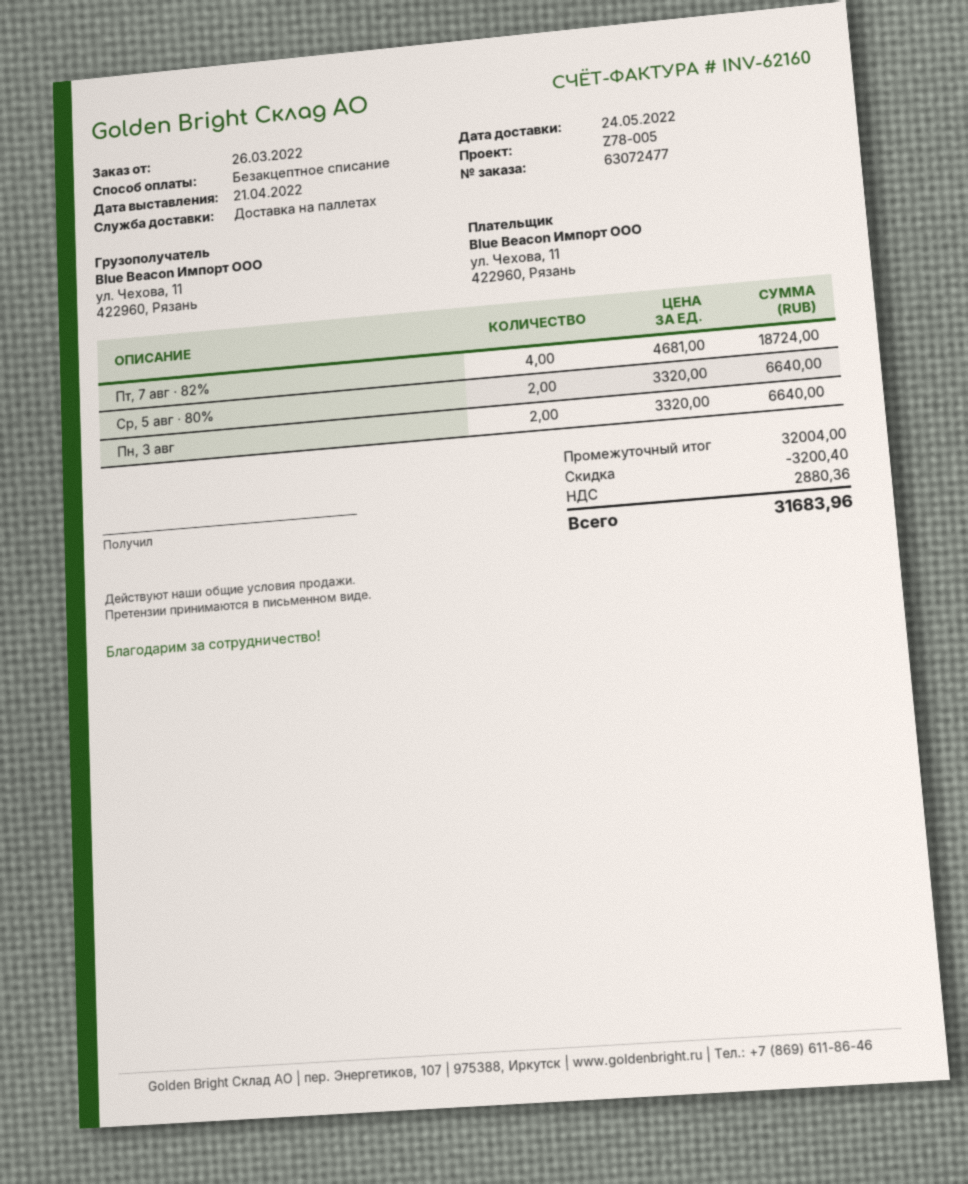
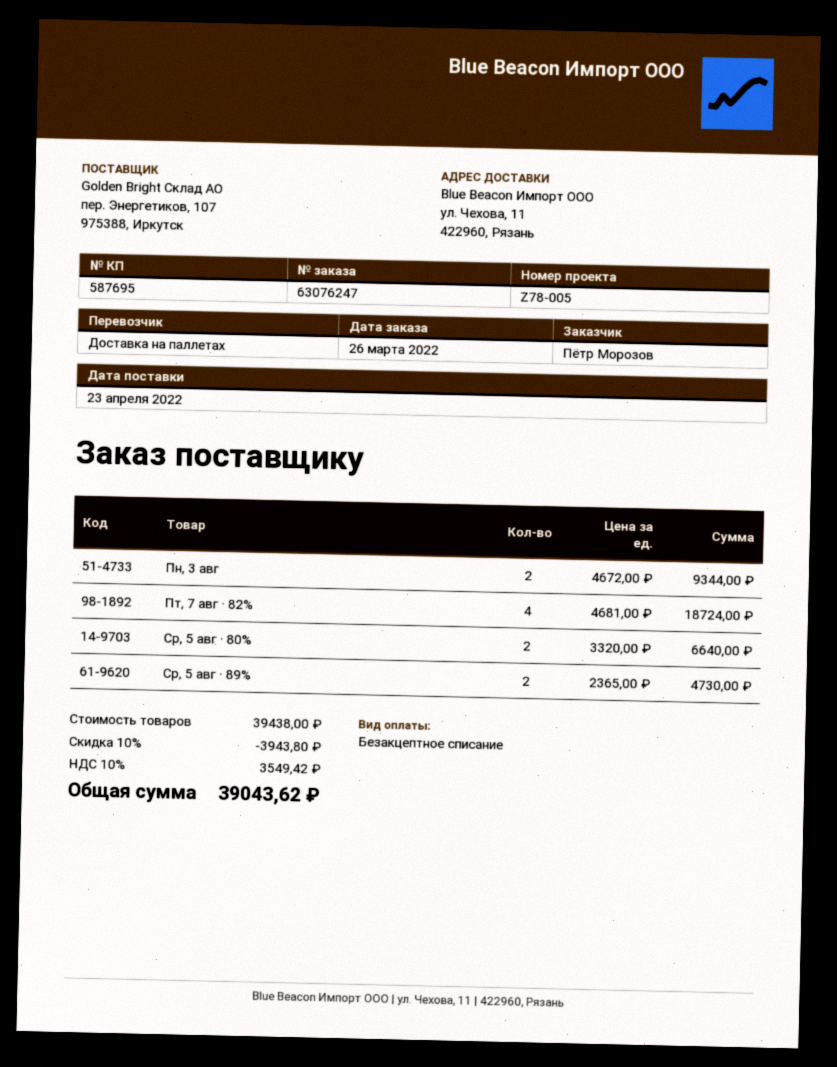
order number: 63072477 -> 63076247
delivery date: 2022-05-24 -> 2022-04-23
Пн, 3 авг: 2 x 3320.00 = 6640.00 -> 2 x 4672.00 = 9344.00
Ср, 5 авг · 89%: none -> 2 x 2365.00 = 4730.00
subtotal: 32004.00 -> 39438.00
discount: 3200.40 -> 3943.80
tax: 2880.36 -> 3549.42
total: 31683.96 -> 39043.62

